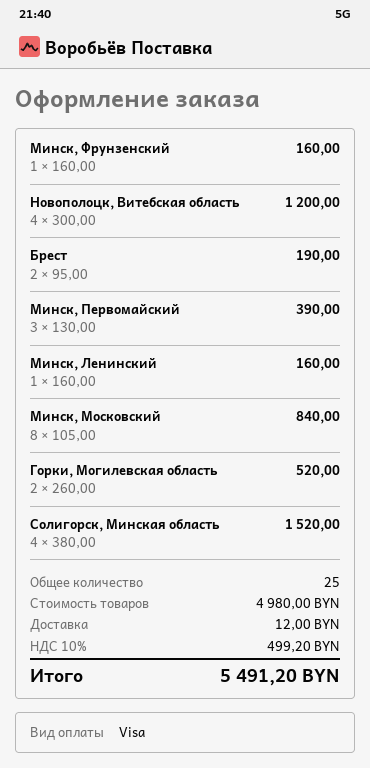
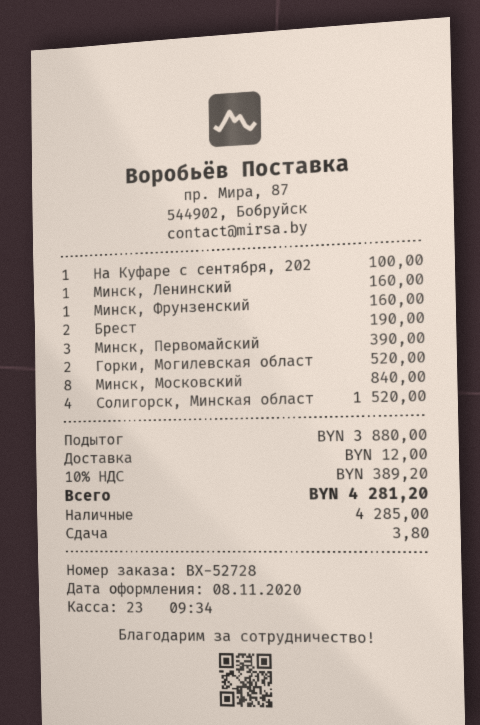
payment method: Visa -> cash
Новополоцк, Витебская область: 4 for 1200.00 -> none
На Куфаре с сентября, 202: none -> 1 for 100.00
subtotal: 4980.00 -> 3880.00
tax: 10% = 499.20 -> 10% = 389.20
total: 5491.20 -> 4281.20

